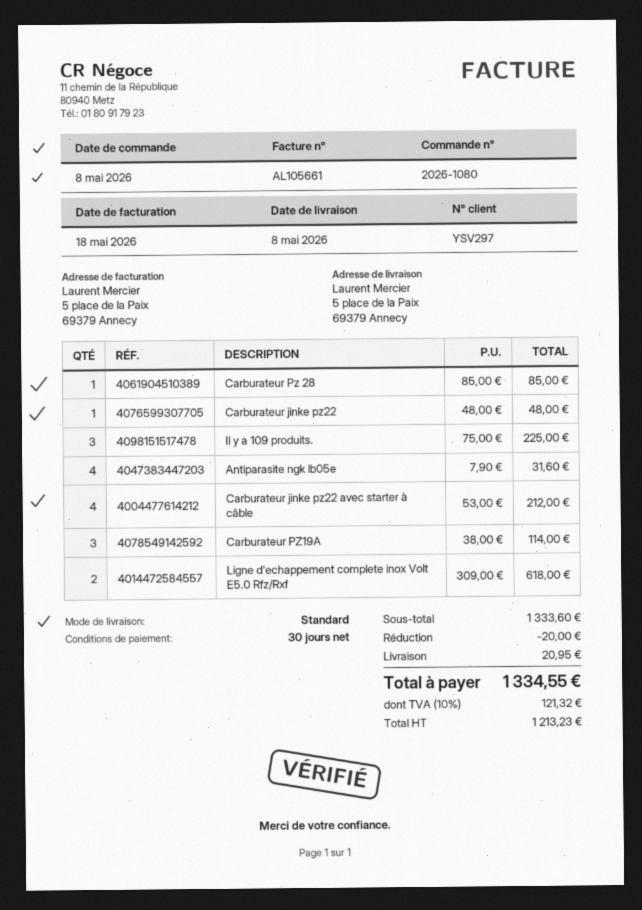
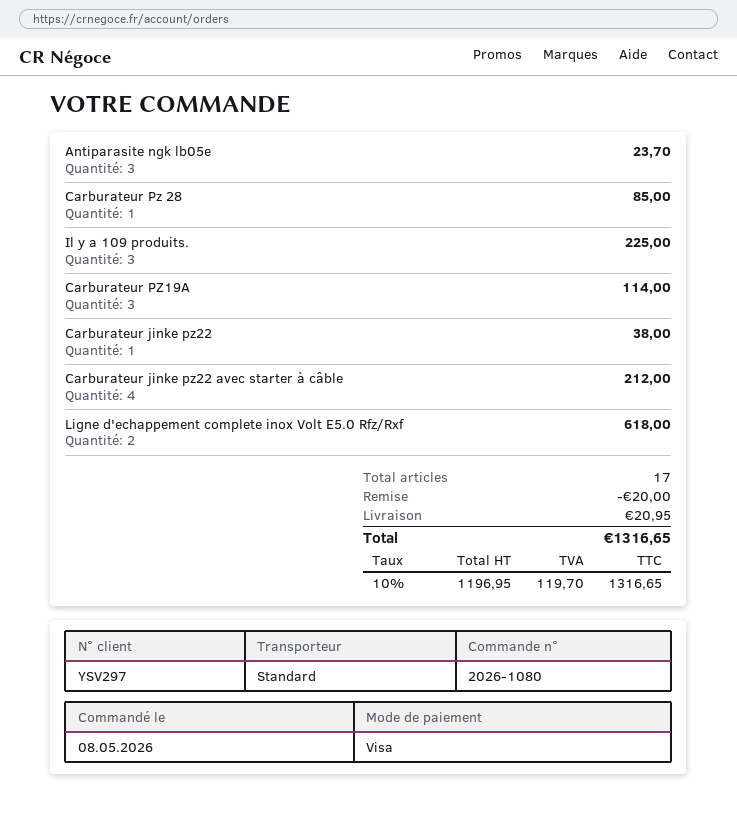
Carburateur jinke pz22: 1 for 48.00 -> 1 for 38.00
Antiparasite ngk lb05e: 4 for 31.60 -> 3 for 23.70
net: 1213.23 -> 1196.95
tax: 10% = 121.32 -> 10% = 119.70
total: 1334.55 -> 1316.65

